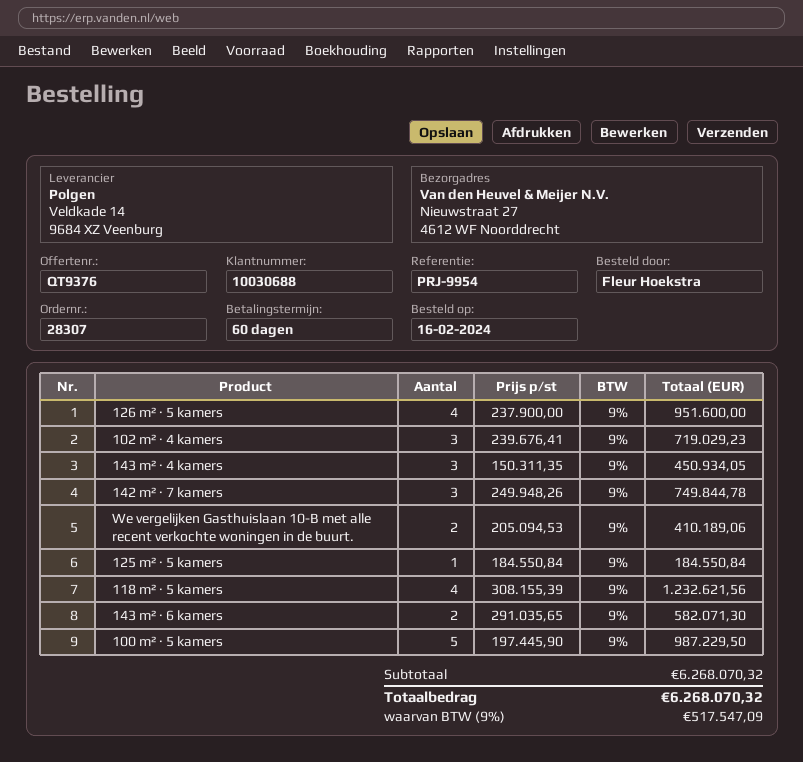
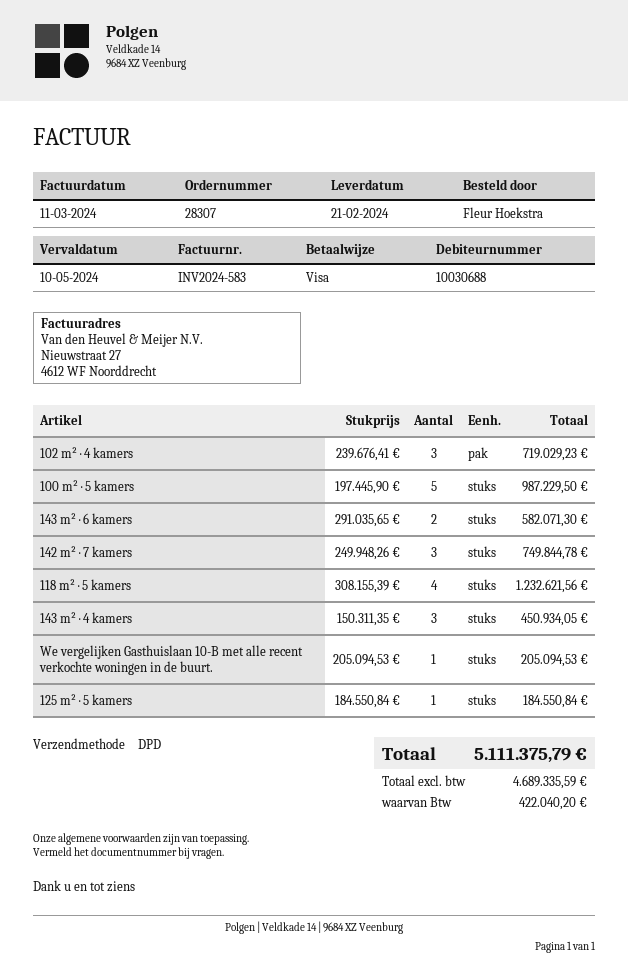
126 m² · 5 kamers: 4 x 237900.00 = 951600.00 -> none
We vergelijken Gasthuislaan 10-B met alle recent verkochte woningen in de buurt.: 2 x 205094.53 = 410189.06 -> 1 x 205094.53 = 205094.53
tax: 517547.09 -> 422040.20
total: 6268070.32 -> 5111375.79

